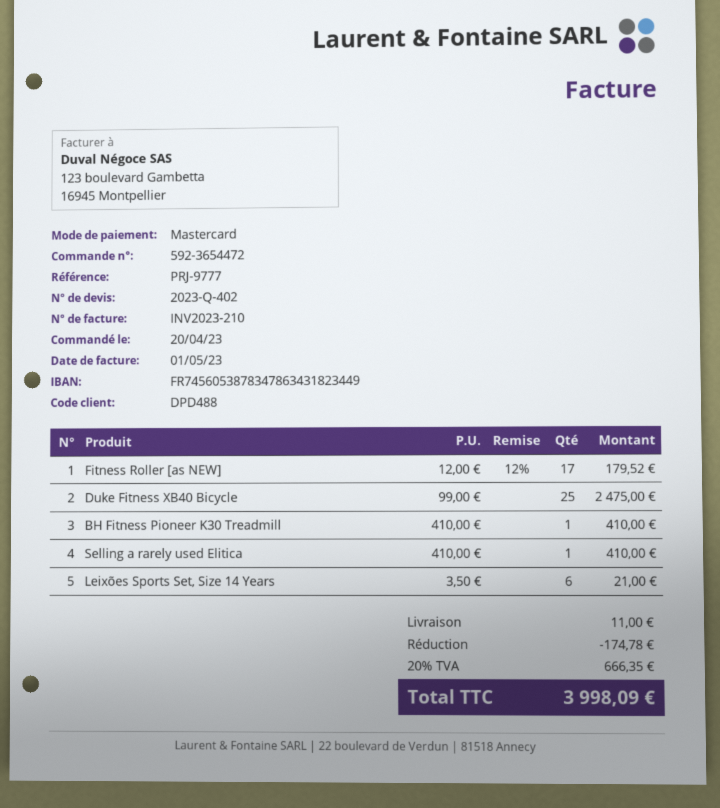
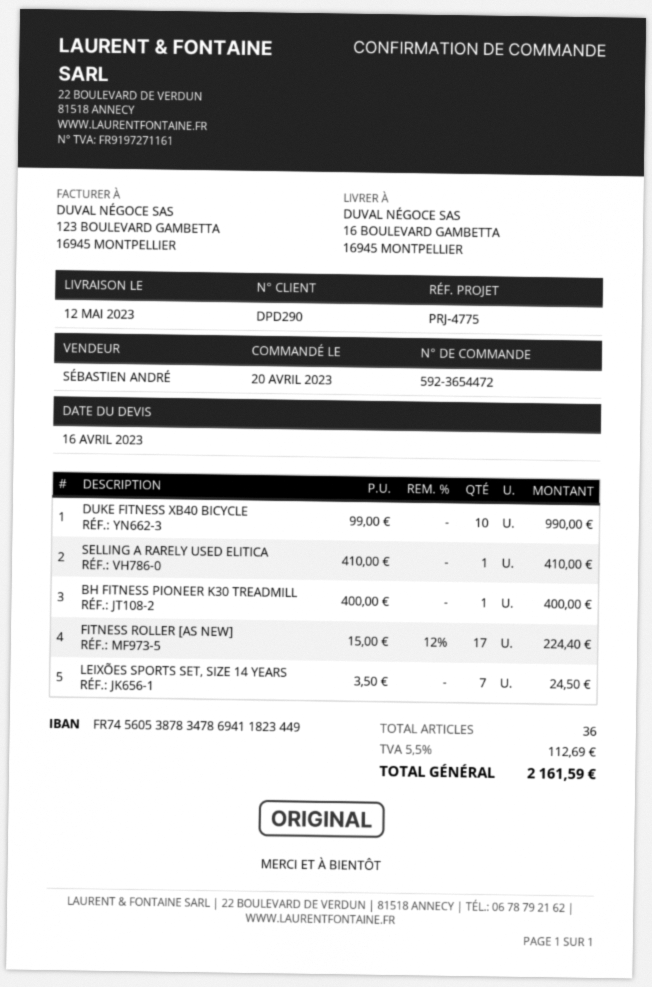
customer number: DPD488 -> DPD290
reference: PRJ-9777 -> PRJ-4775
bank account: FR7456053878347863431823449 -> FR7456053878347869411823449
Fitness Roller [as NEW]: 17 x 12.00 - 12% = 179.52 -> 17 x 15.00 - 12% = 224.40
Duke Fitness XB40 Bicycle: 25 x 99.00 = 2475.00 -> 10 x 99.00 = 990.00
BH Fitness Pioneer K30 Treadmill: 1 x 410.00 = 410.00 -> 1 x 400.00 = 400.00
Leixões Sports Set, Size 14 Years: 6 x 3.50 = 21.00 -> 7 x 3.50 = 24.50
discount: 174.78 -> none
shipping: 11.00 -> none
tax: 20% = 666.35 -> 5.5% = 112.69
total: 3998.09 -> 2161.59

